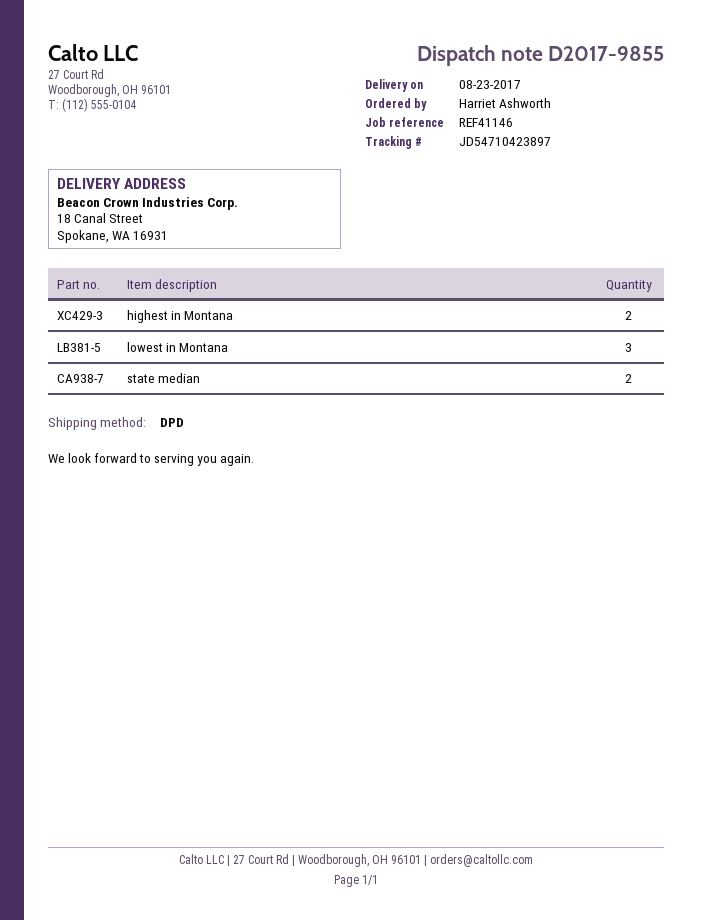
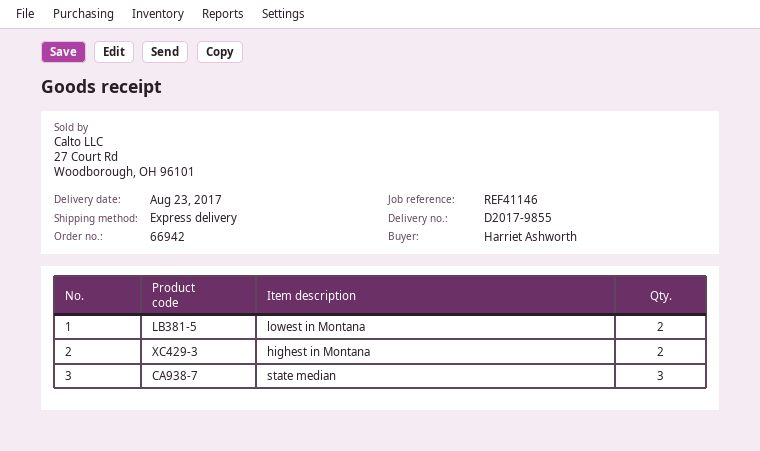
shipping method: DPD -> express
lowest in Montana: 3 -> 2
state median: 2 -> 3

